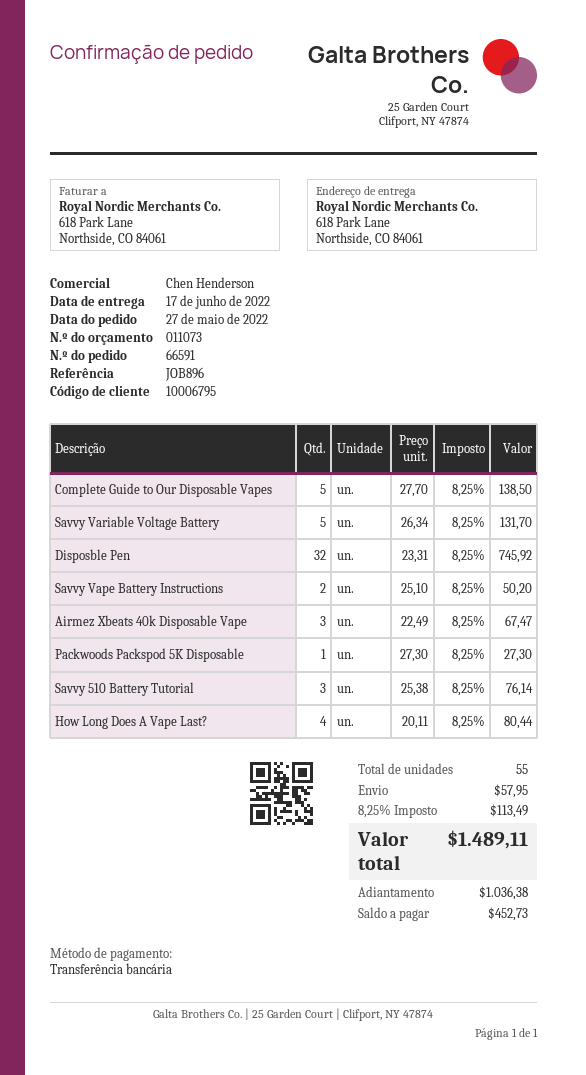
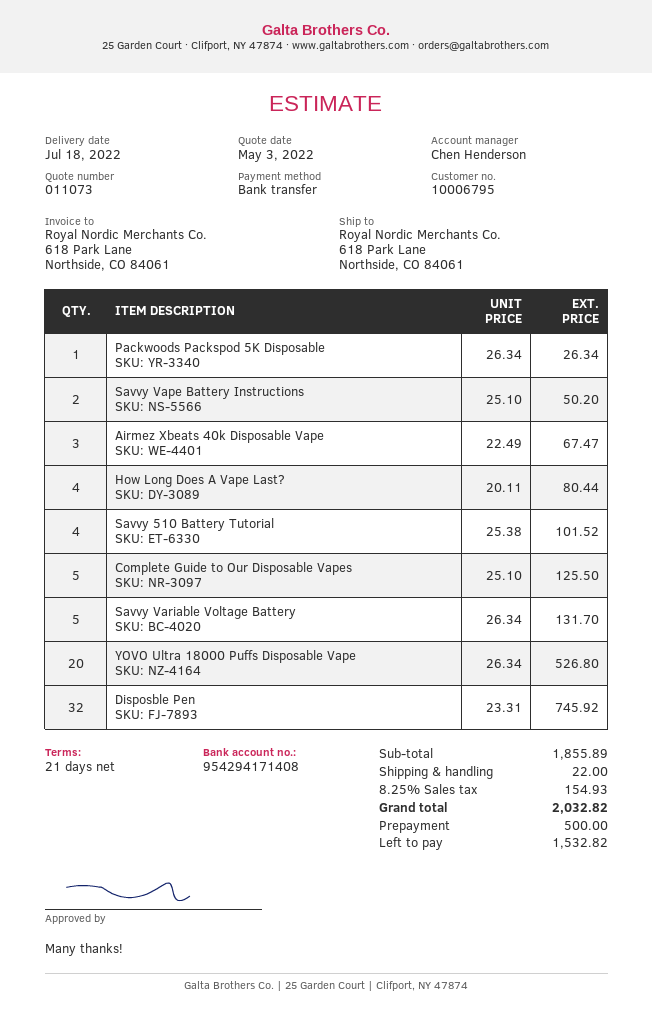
delivery date: 2022-06-17 -> 2022-07-18
Complete Guide to Our Disposable Vapes: 5 x 27.70 = 138.50 -> 5 x 25.10 = 125.50
Packwoods Packspod 5K Disposable: 1 x 27.30 = 27.30 -> 1 x 26.34 = 26.34
Savvy 510 Battery Tutorial: 3 x 25.38 = 76.14 -> 4 x 25.38 = 101.52
YOVO Ultra 18000 Puffs Disposable Vape: none -> 20 x 26.34 = 526.80
shipping: 57.95 -> 22.00
tax: 8.25% = 113.49 -> 8.25% = 154.93
total: 1489.11 -> 2032.82
deposit: 1036.38 -> 500.00
balance: 452.73 -> 1532.82

